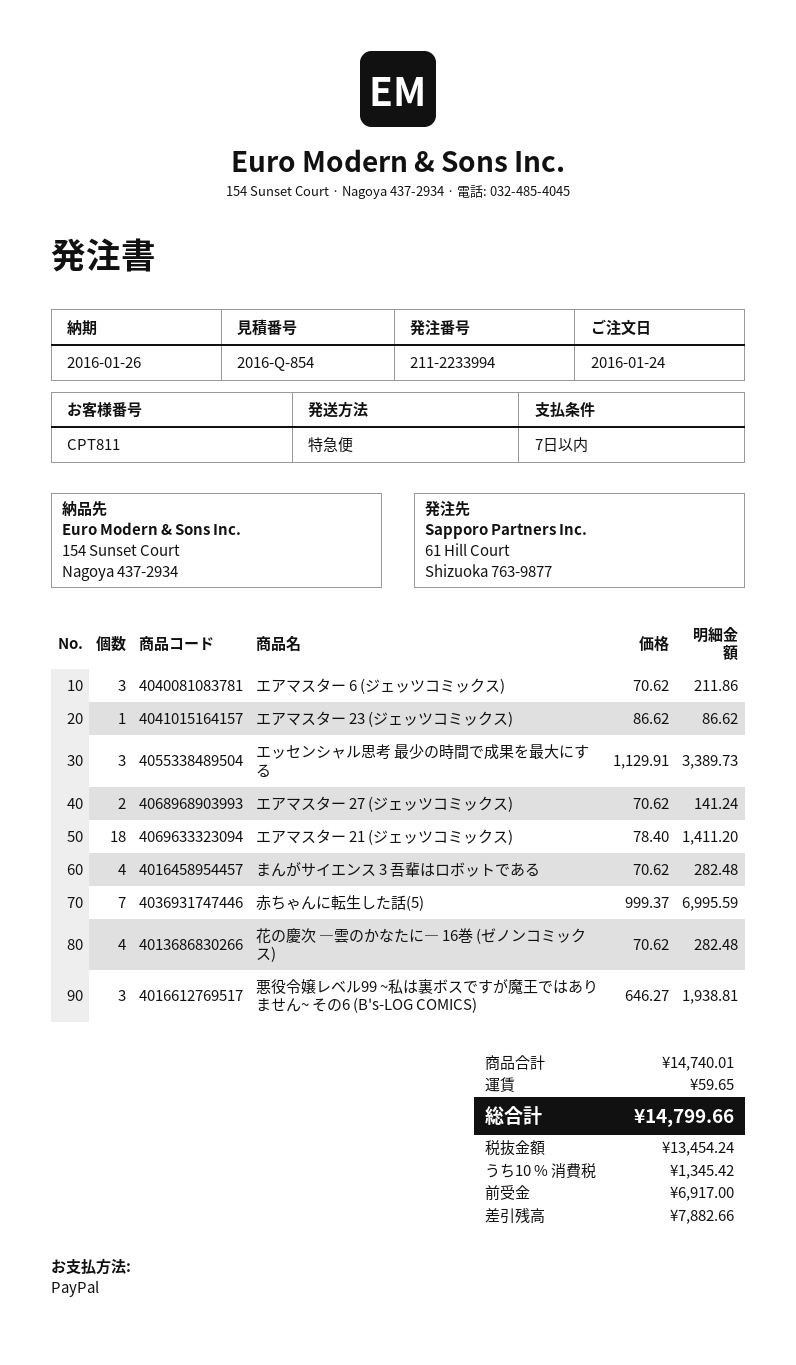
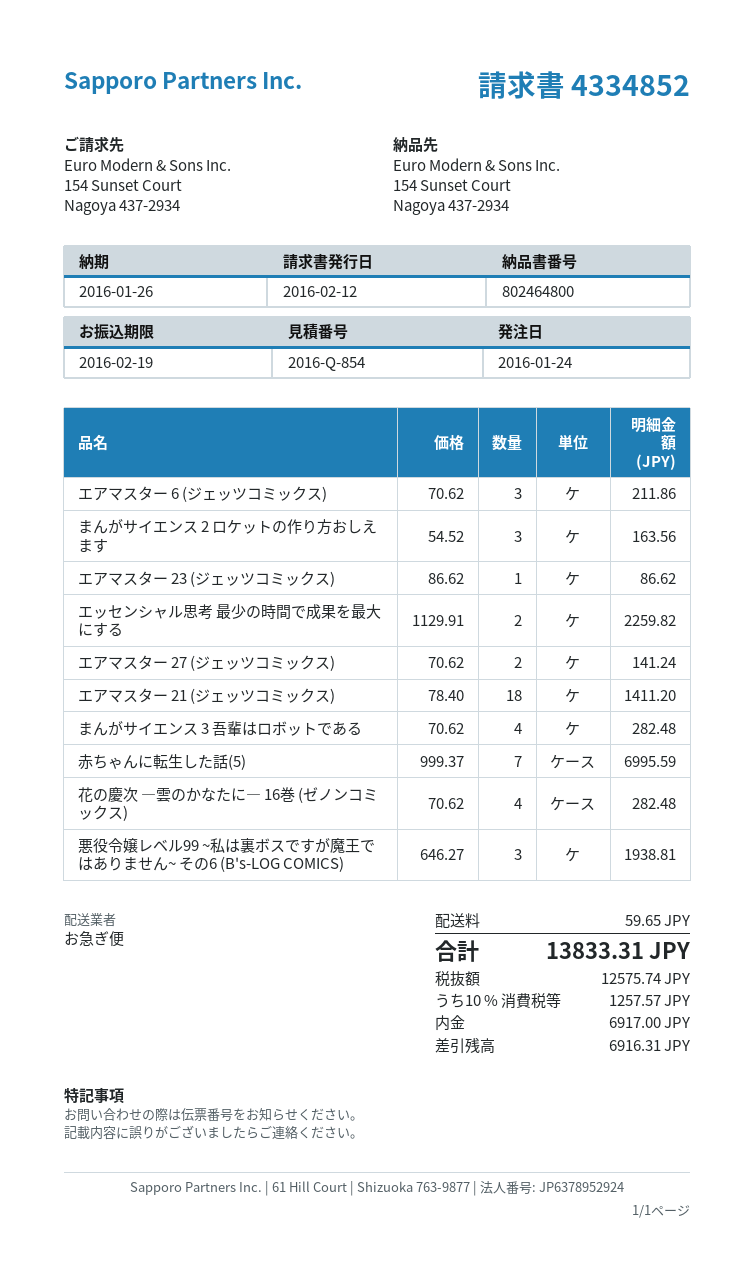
エッセンシャル思考 最少の時間で成果を最大にする: 3 x 1129.91 = 3389.73 -> 2 x 1129.91 = 2259.82
まんがサイエンス 2 ロケットの作り方おしえます: none -> 3 x 54.52 = 163.56
net: 13454.24 -> 12575.74
tax: 10% = 1345.42 -> 10% = 1257.57
total: 14799.66 -> 13833.31
balance: 7882.66 -> 6916.31

